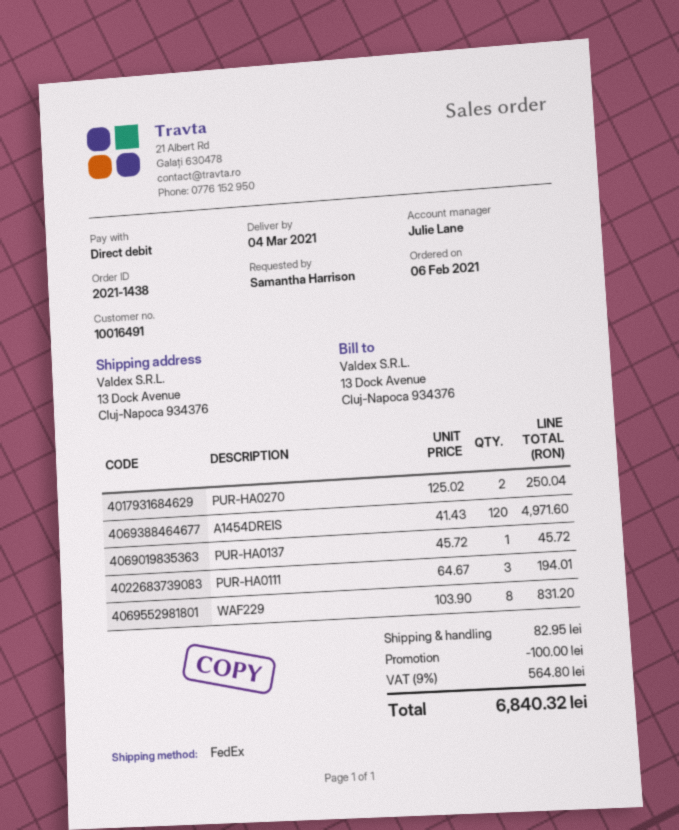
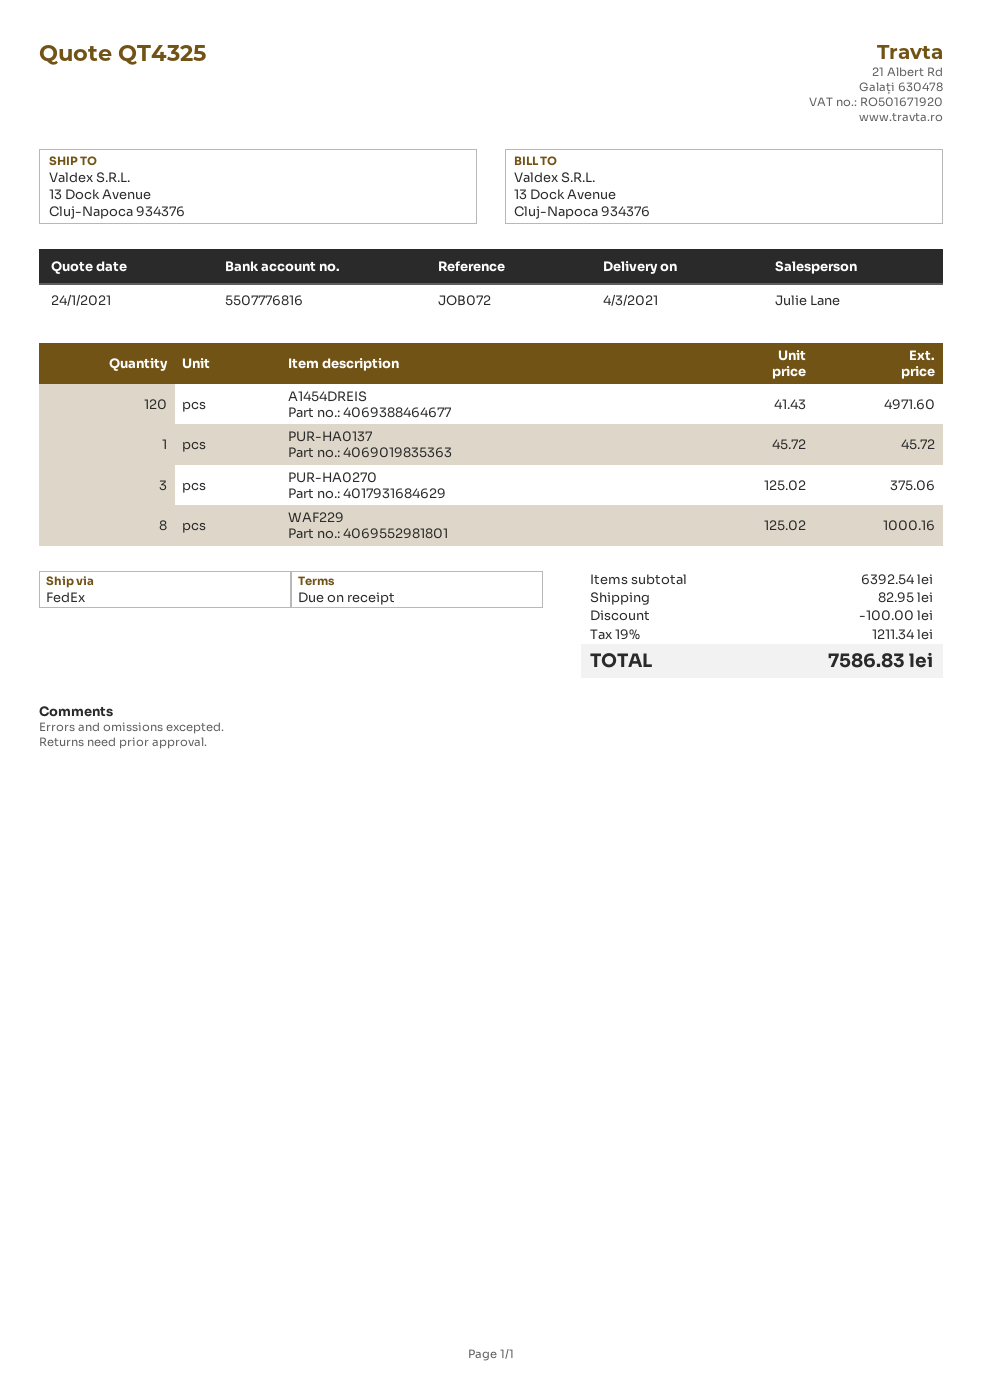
PUR-HA0270: 2 x 125.02 = 250.04 -> 3 x 125.02 = 375.06
PUR-HA0111: 3 x 64.67 = 194.01 -> none
WAF229: 8 x 103.90 = 831.20 -> 8 x 125.02 = 1000.16
tax: 9% = 564.80 -> 19% = 1211.34
total: 6840.32 -> 7586.83

